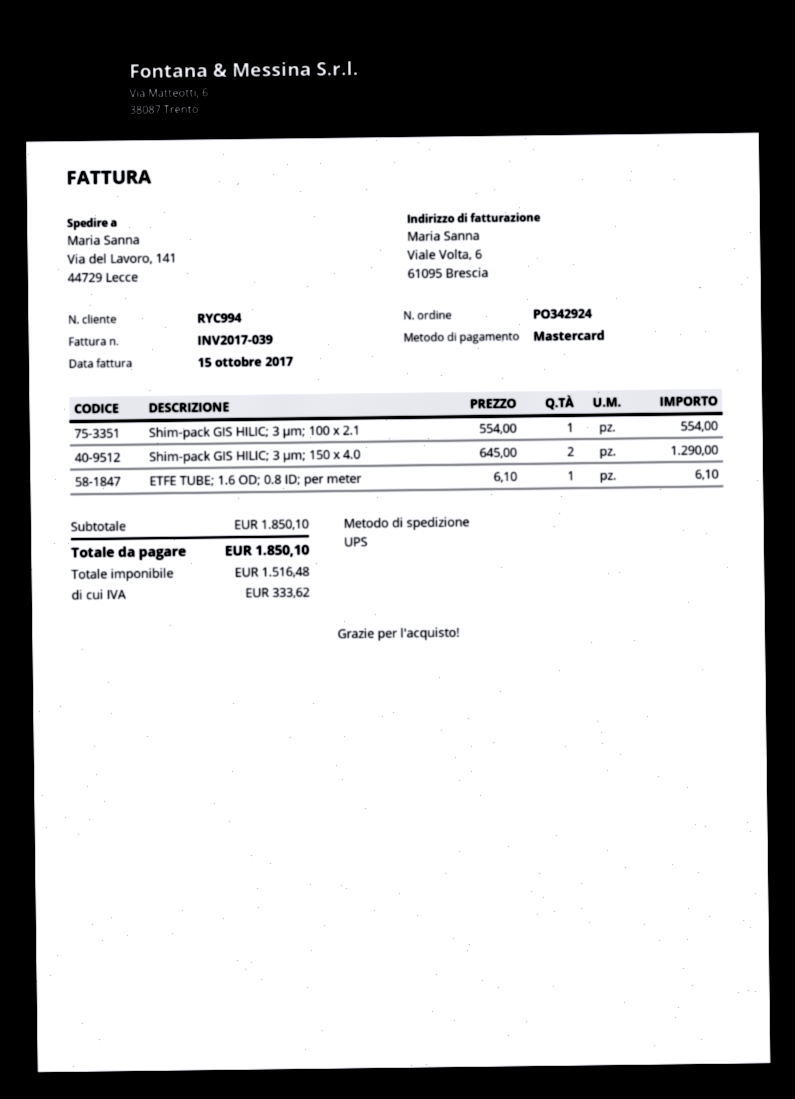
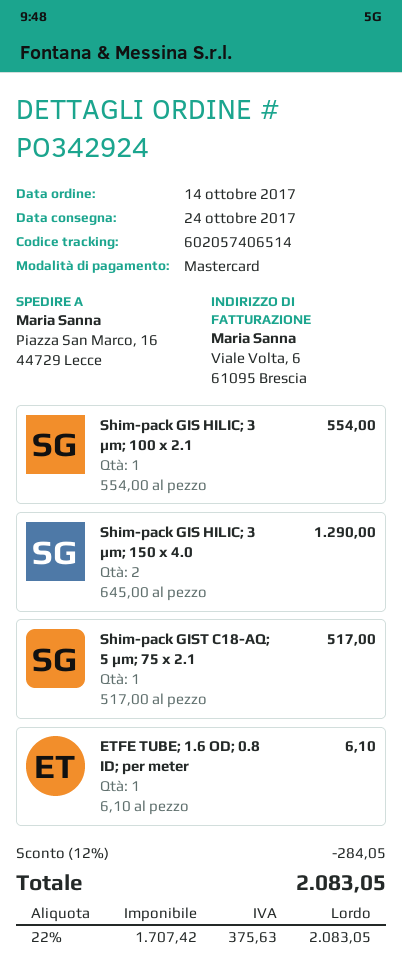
ship to: Via del Lavoro, 141, 44729 Lecce -> Piazza San Marco, 16, 44729 Lecce
Shim-pack GIST C18-AQ; 5 µm; 75 x 2.1: none -> 1 x 517.00 = 517.00
discount: none -> 12% = 284.05
net: 1516.48 -> 1707.42
tax: 333.62 -> 375.63
total: 1850.10 -> 2083.05

